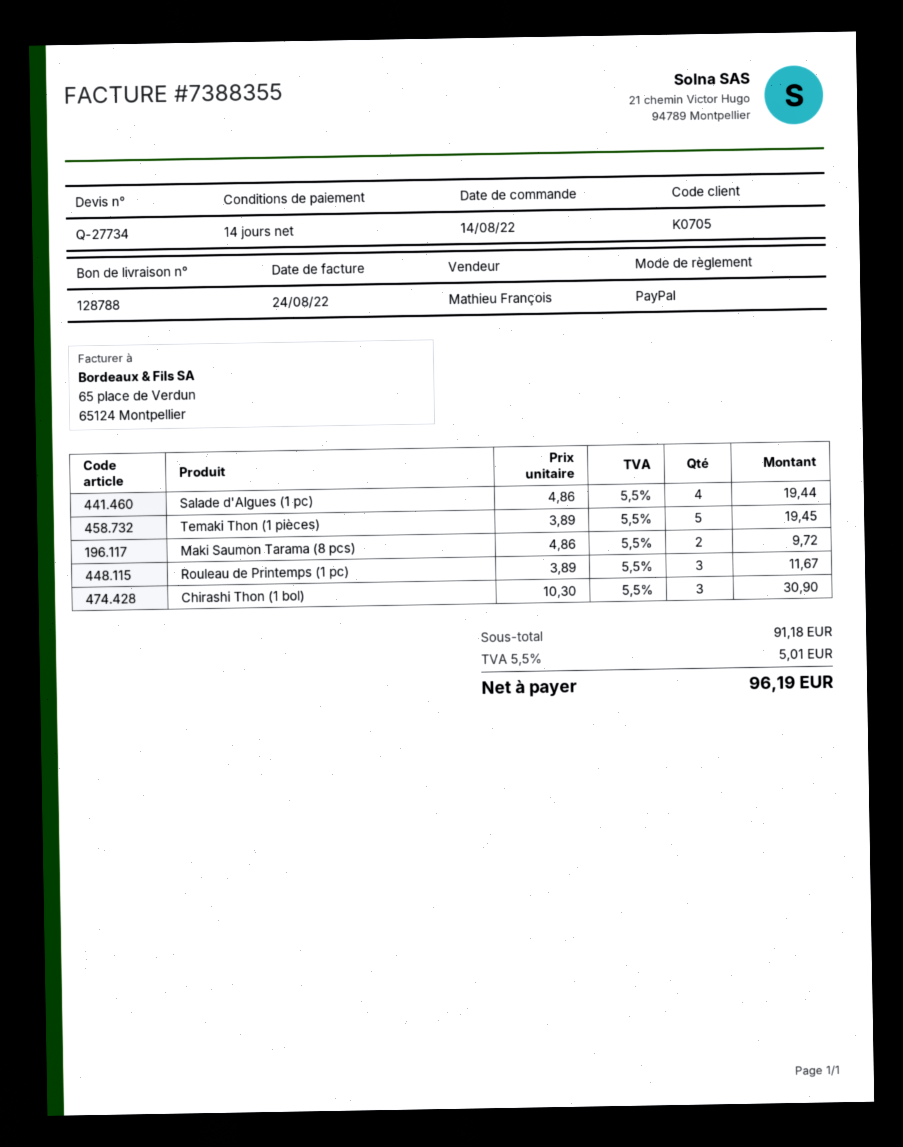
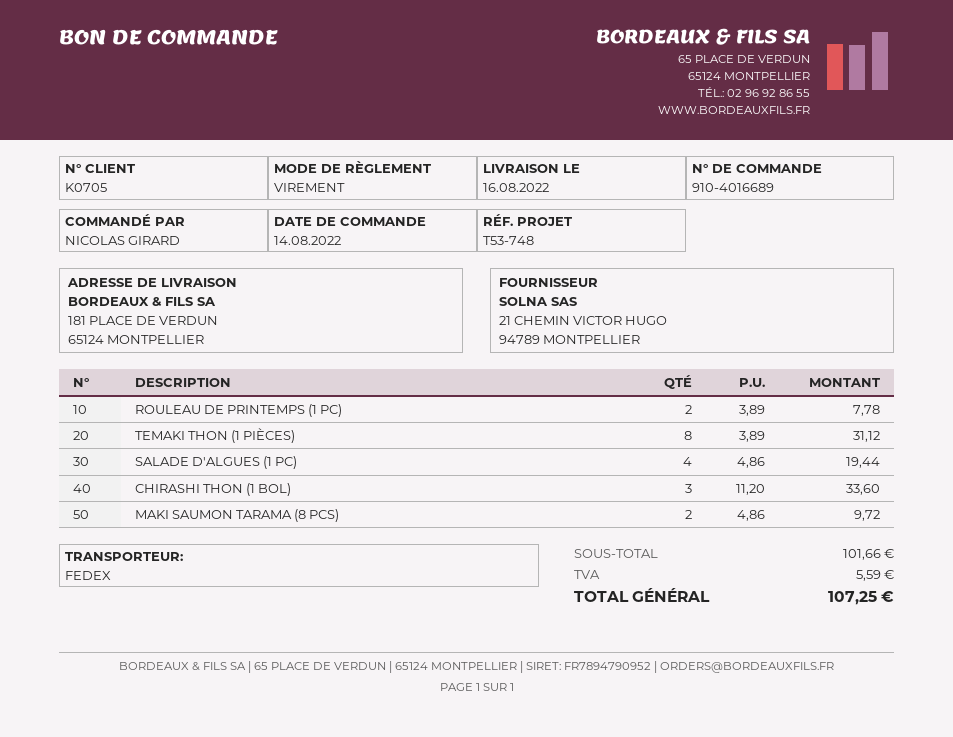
payment method: PayPal -> bank transfer
Temaki Thon (1 pièces): 5 x 3.89 = 19.45 -> 8 x 3.89 = 31.12
Rouleau de Printemps (1 pc): 3 x 3.89 = 11.67 -> 2 x 3.89 = 7.78
Chirashi Thon (1 bol): 3 x 10.30 = 30.90 -> 3 x 11.20 = 33.60
subtotal: 91.18 -> 101.66
tax: 5.01 -> 5.59
total: 96.19 -> 107.25

